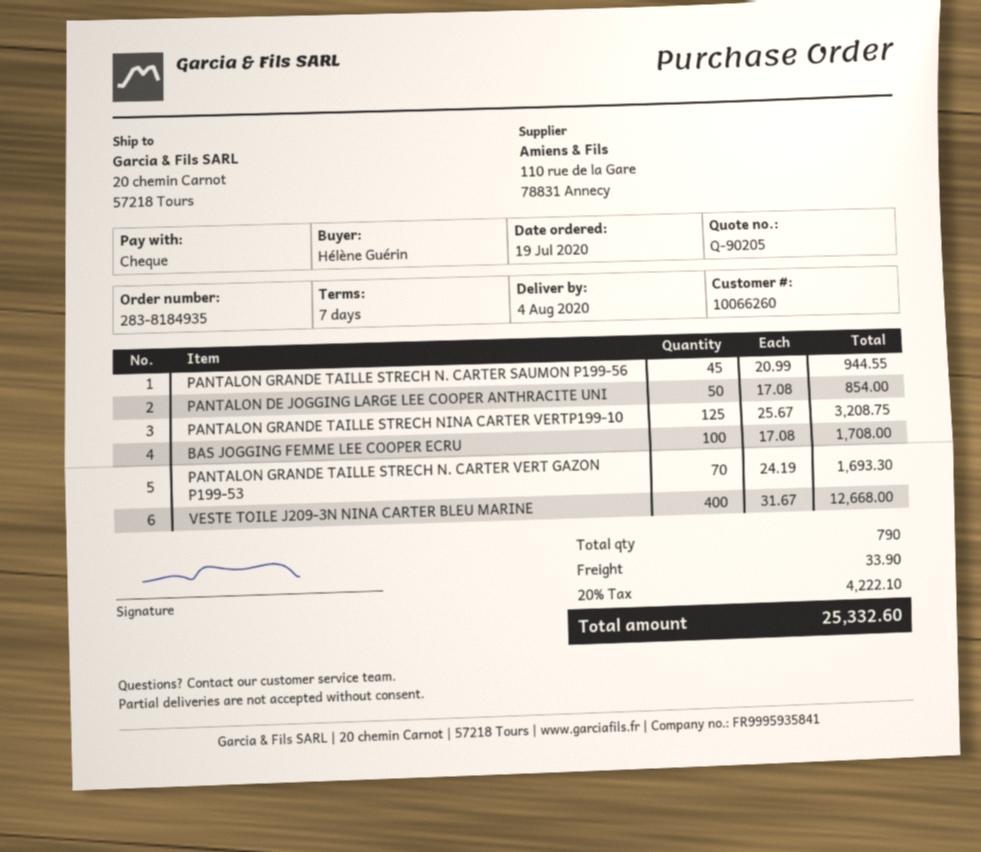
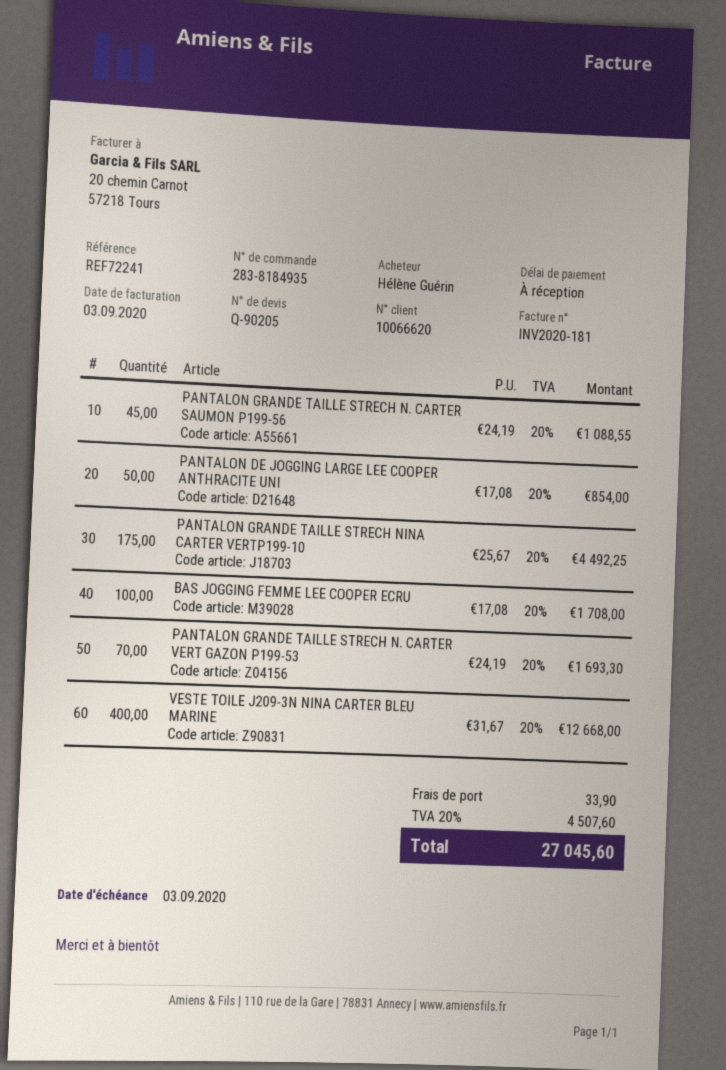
payment terms: 7 days -> on receipt
customer number: 10066260 -> 10066620
PANTALON GRANDE TAILLE STRECH N. CARTER SAUMON P199-56: 45 x 20.99 = 944.55 -> 45 x 24.19 = 1088.55
PANTALON GRANDE TAILLE STRECH NINA CARTER VERTP199-10: 125 x 25.67 = 3208.75 -> 175 x 25.67 = 4492.25
tax: 20% = 4222.10 -> 20% = 4507.60
total: 25332.60 -> 27045.60

